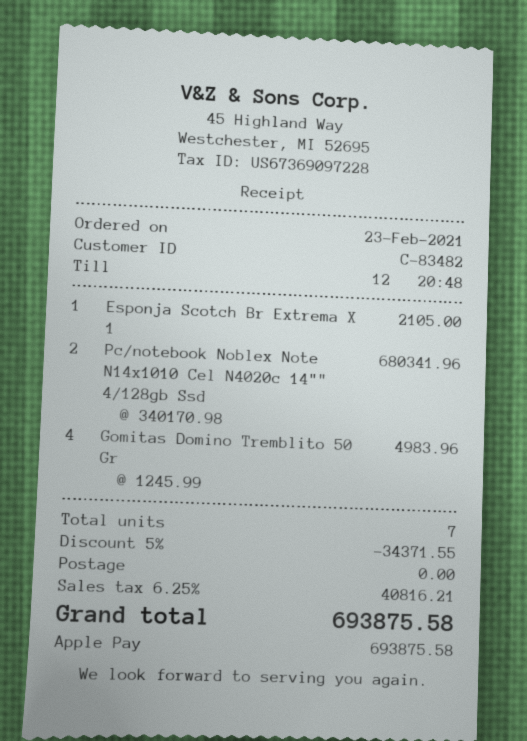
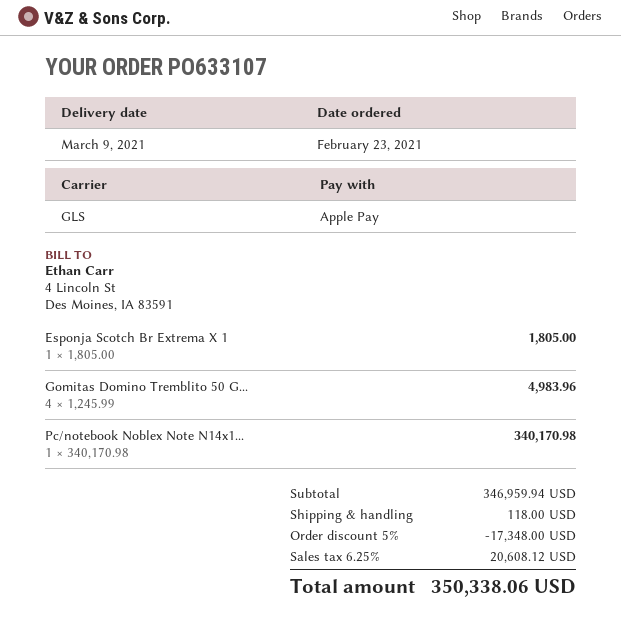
Esponja Scotch Br Extrema X 1: 1 x 2105.00 = 2105.00 -> 1 x 1805.00 = 1805.00
Pc/notebook Noblex Note N14x1010 Cel N4020c 14"" 4/128gb Ssd: 2 x 340170.98 = 680341.96 -> 1 x 340170.98 = 340170.98
discount: 5% = 34371.55 -> 5% = 17348.00
shipping: 0.00 -> 118.00
tax: 6.25% = 40816.21 -> 6.25% = 20608.12
total: 693875.58 -> 350338.06

